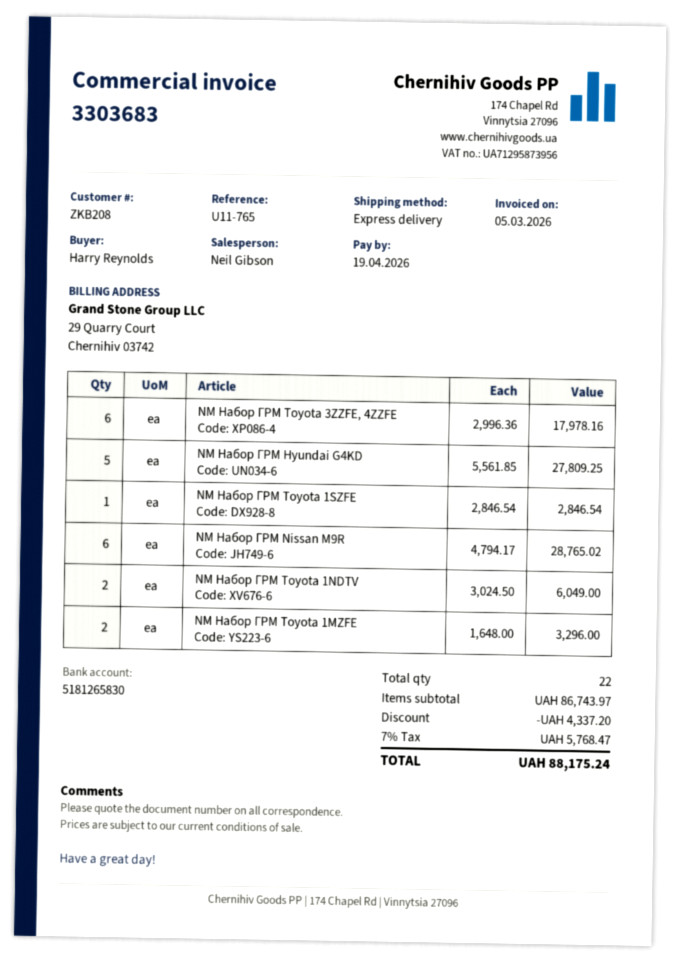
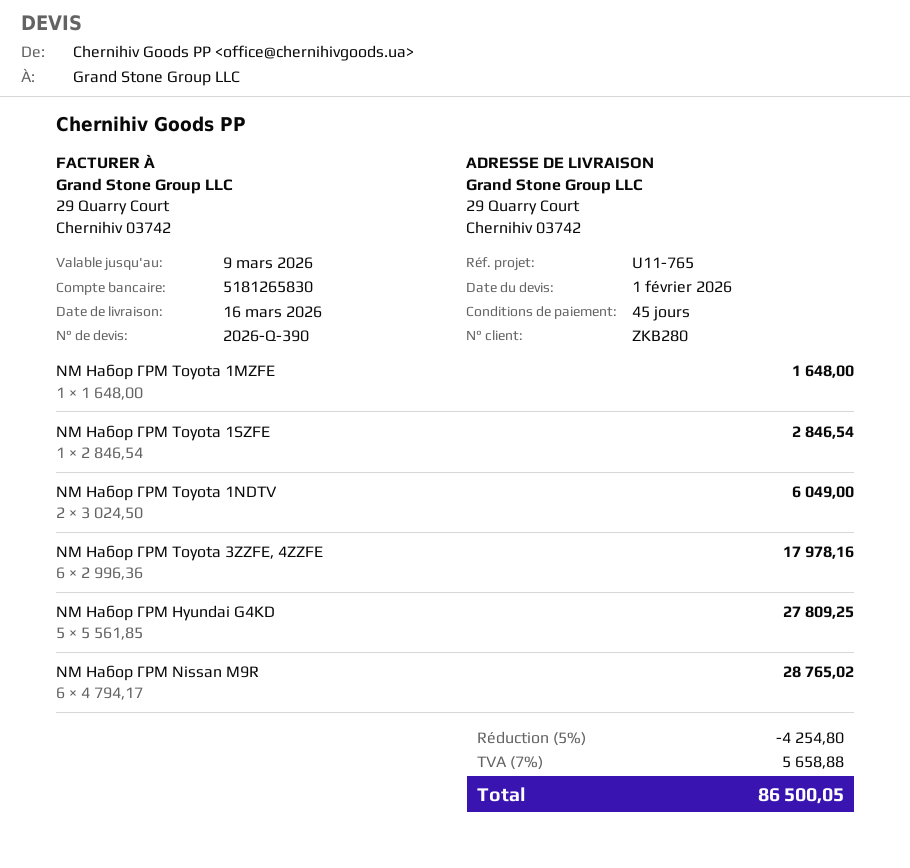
customer number: ZKB208 -> ZKB280
NM Набор ГРМ Toyota 1MZFE: 2 x 1648.00 = 3296.00 -> 1 x 1648.00 = 1648.00
discount: 4337.20 -> 4254.80
tax: 7% = 5768.47 -> 7% = 5658.88
total: 88175.24 -> 86500.05

